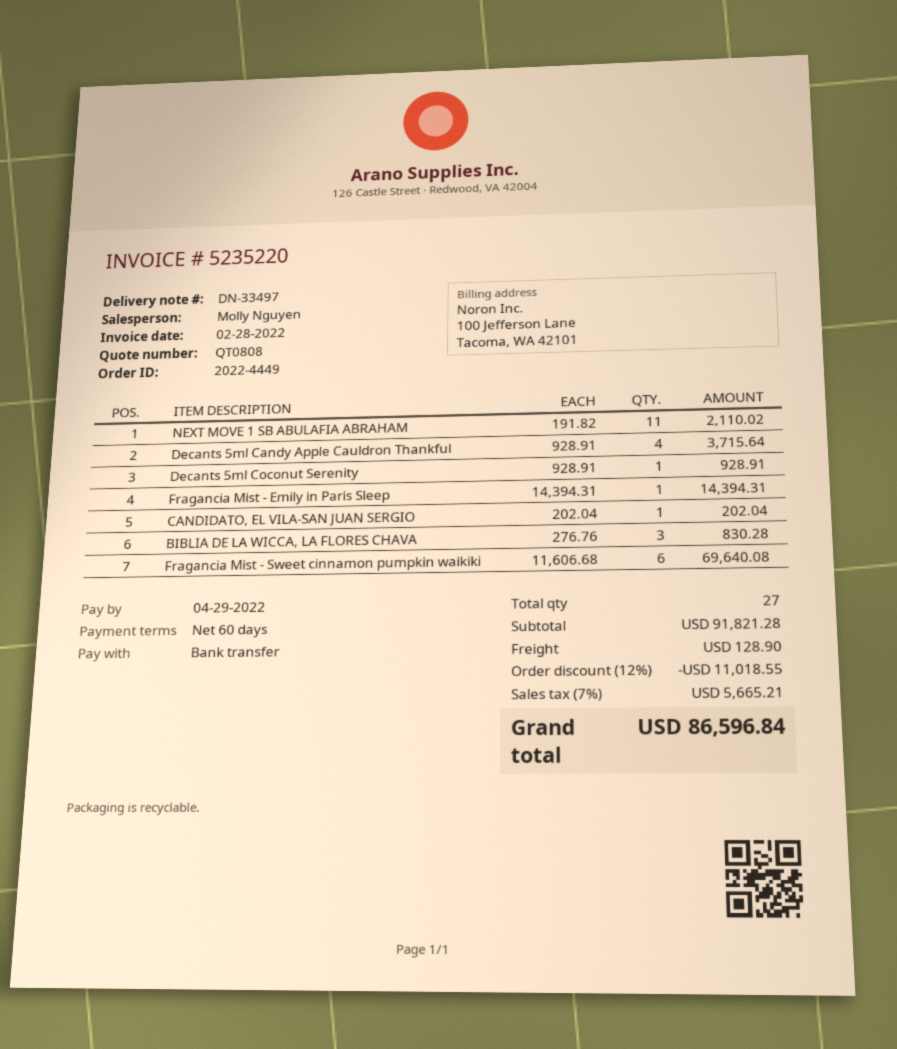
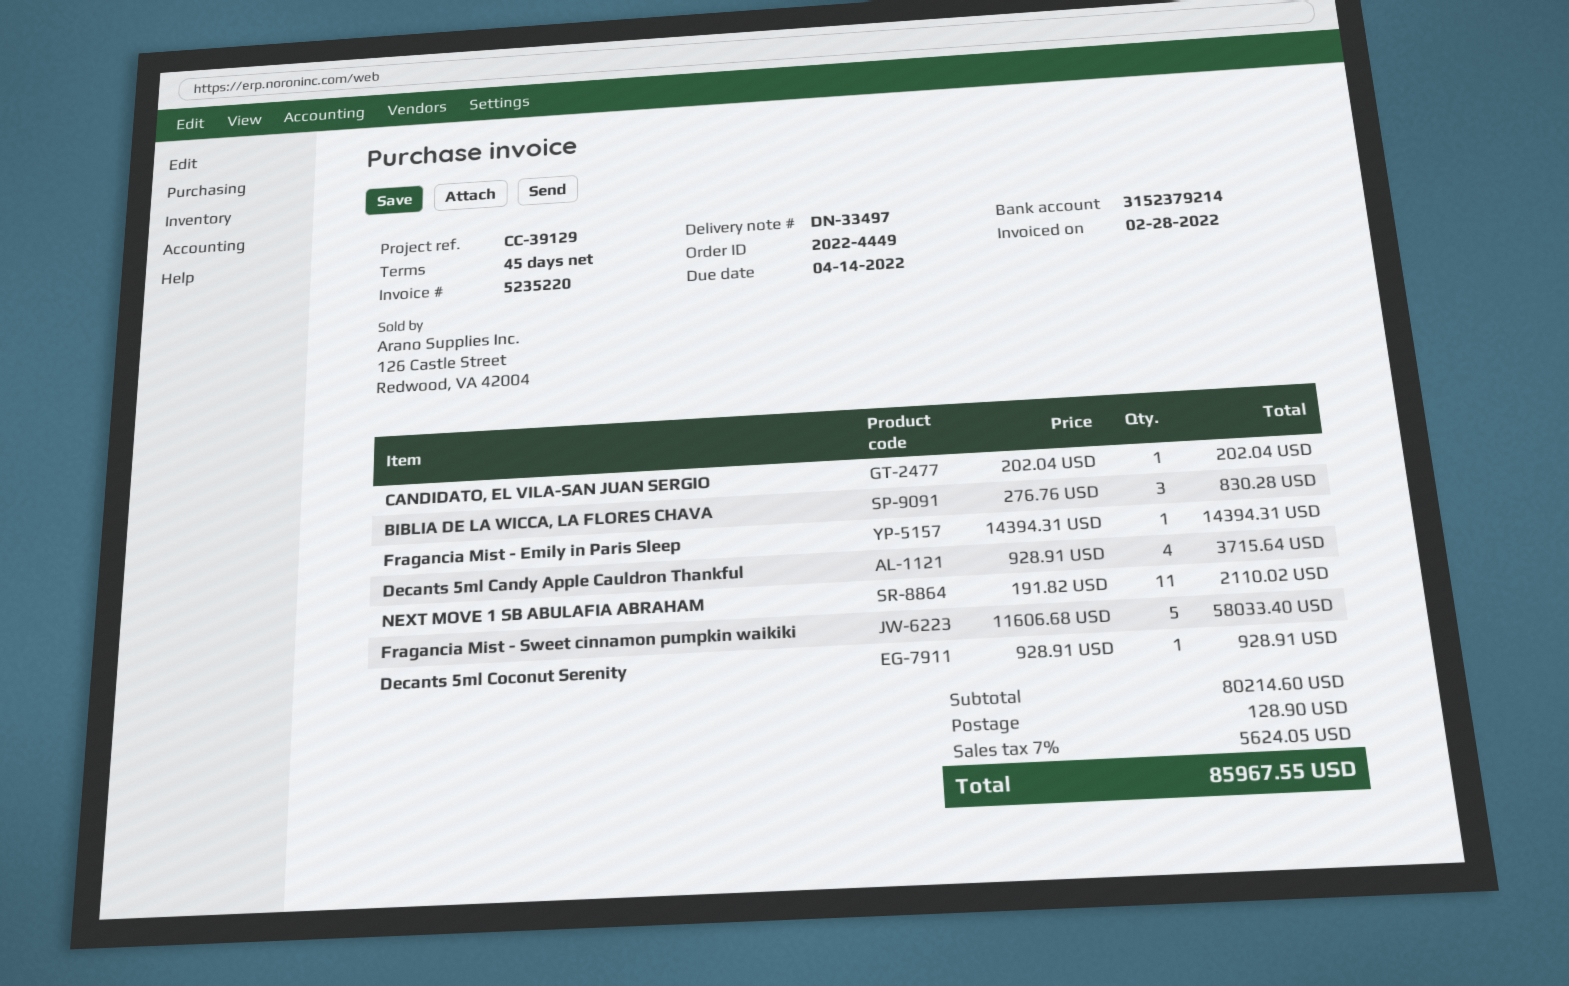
payment terms: 60 days -> 45 days
due date: 2022-04-29 -> 2022-04-14
Fragancia Mist - Sweet cinnamon pumpkin waikiki: 6 x 11606.68 = 69640.08 -> 5 x 11606.68 = 58033.40
subtotal: 91821.28 -> 80214.60
discount: 12% = 11018.55 -> none
tax: 7% = 5665.21 -> 7% = 5624.05
total: 86596.84 -> 85967.55

